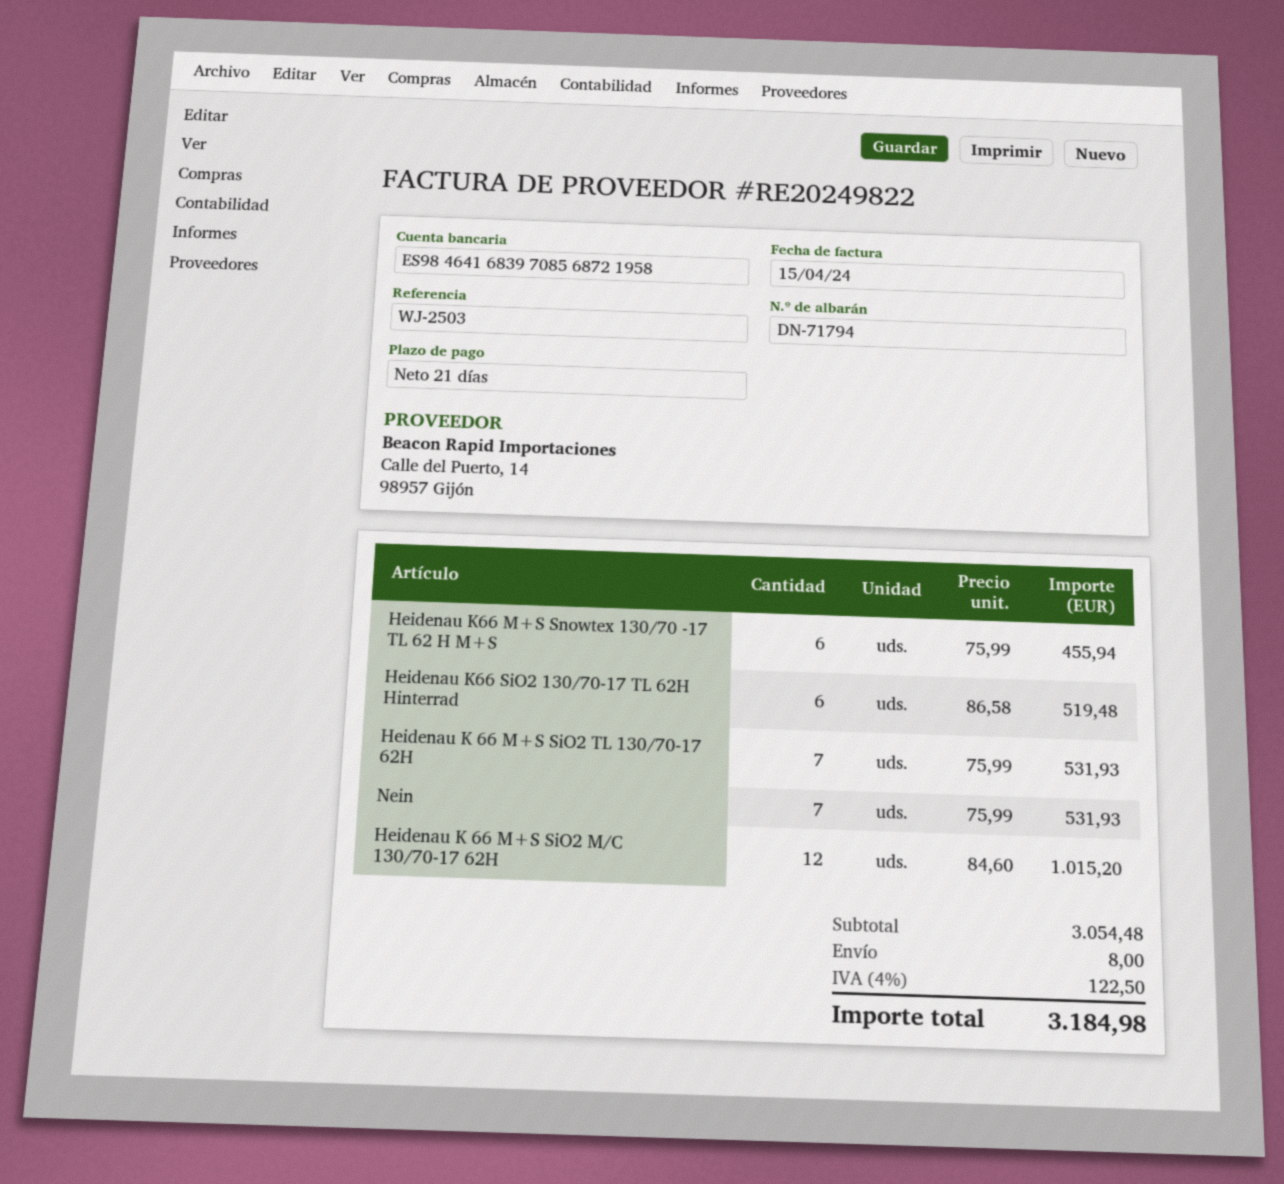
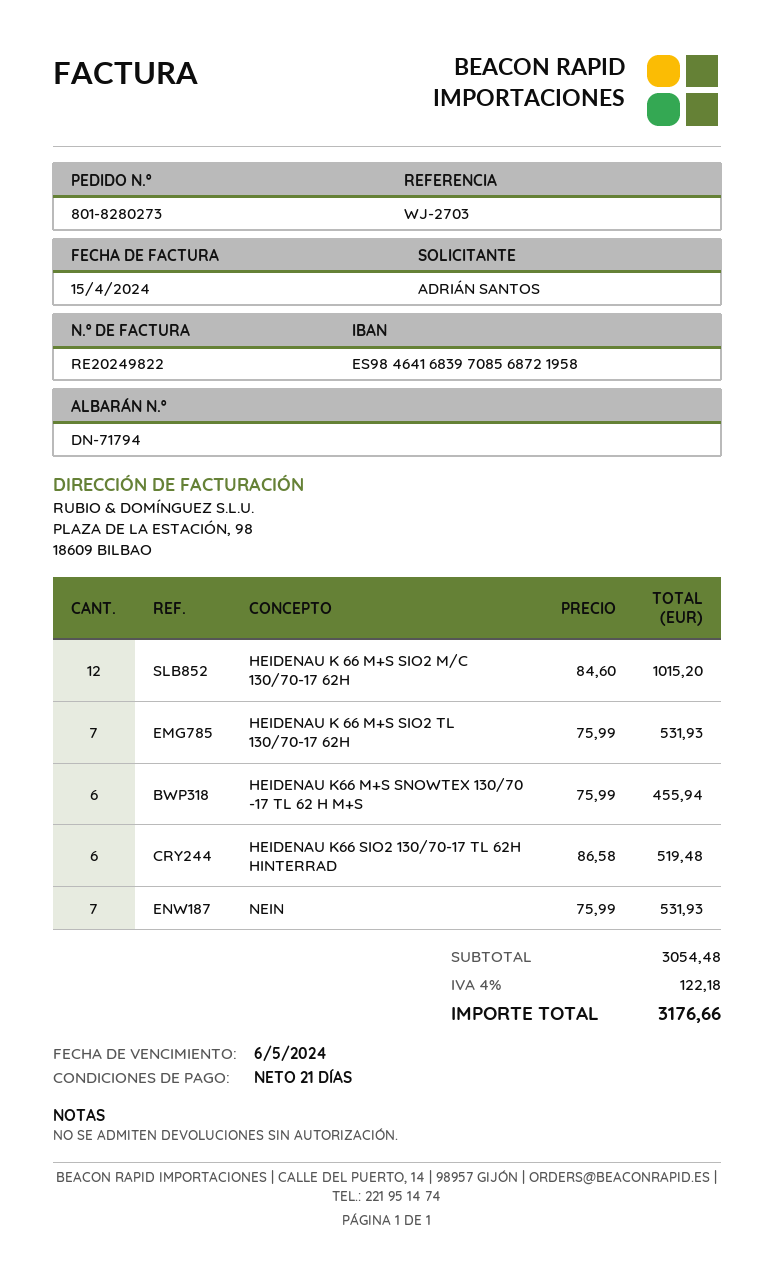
reference: WJ-2503 -> WJ-2703
shipping: 8.00 -> none
tax: 4% = 122.50 -> 4% = 122.18
total: 3184.98 -> 3176.66

